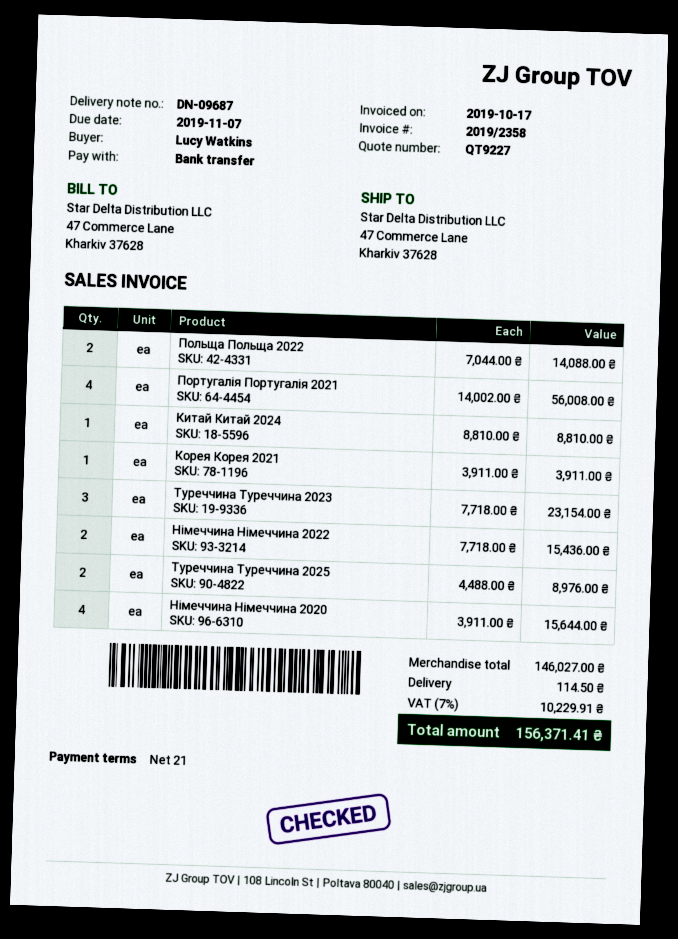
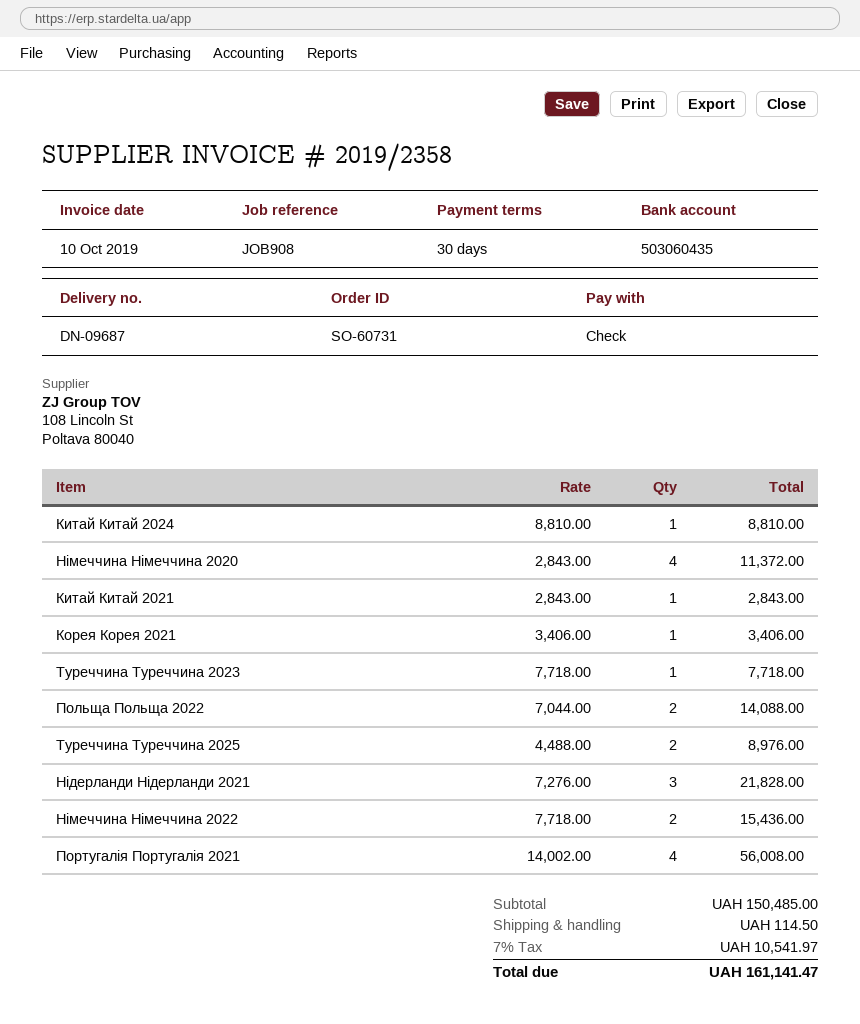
invoice date: 2019-10-17 -> 2019-10-10
payment terms: 21 days -> 30 days
payment method: bank transfer -> cheque
Корея Корея 2021: 1 x 3911.00 = 3911.00 -> 1 x 3406.00 = 3406.00
Туреччина Туреччина 2023: 3 x 7718.00 = 23154.00 -> 1 x 7718.00 = 7718.00
Німеччина Німеччина 2020: 4 x 3911.00 = 15644.00 -> 4 x 2843.00 = 11372.00
Китай Китай 2021: none -> 1 x 2843.00 = 2843.00
Нідерланди Нідерланди 2021: none -> 3 x 7276.00 = 21828.00
subtotal: 146027.00 -> 150485.00
tax: 7% = 10229.91 -> 7% = 10541.97
total: 156371.41 -> 161141.47

